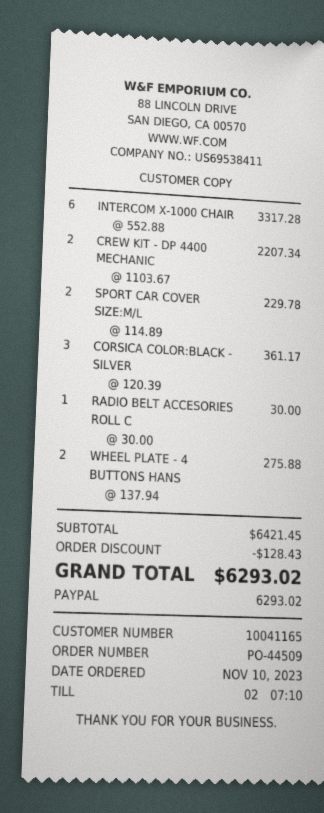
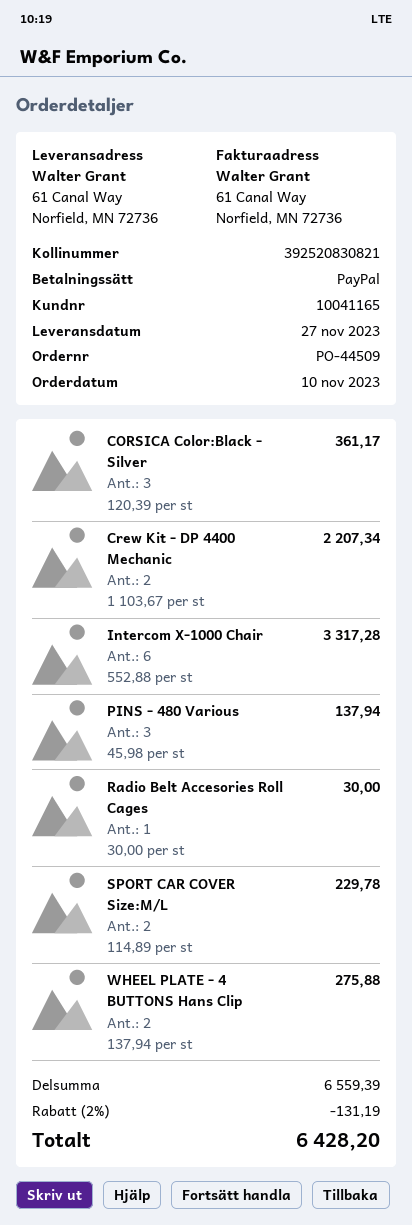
PINS - 480 Various: none -> 3 x 45.98 = 137.94
subtotal: 6421.45 -> 6559.39
discount: 128.43 -> 131.19
total: 6293.02 -> 6428.20

